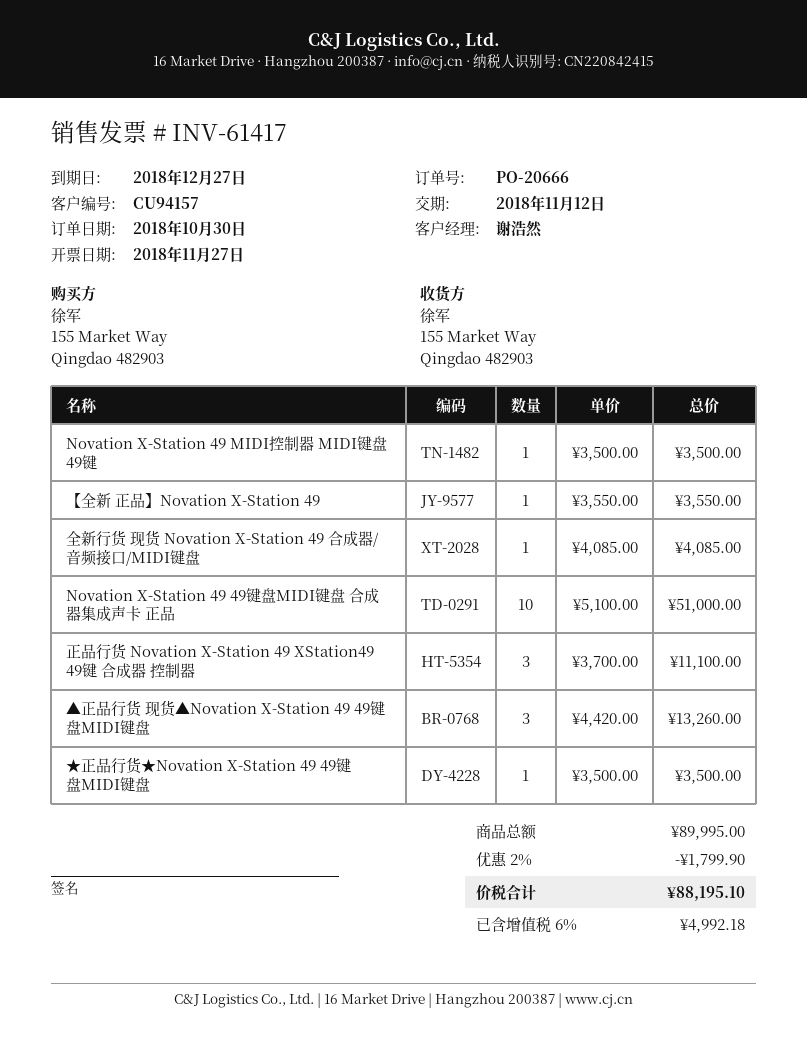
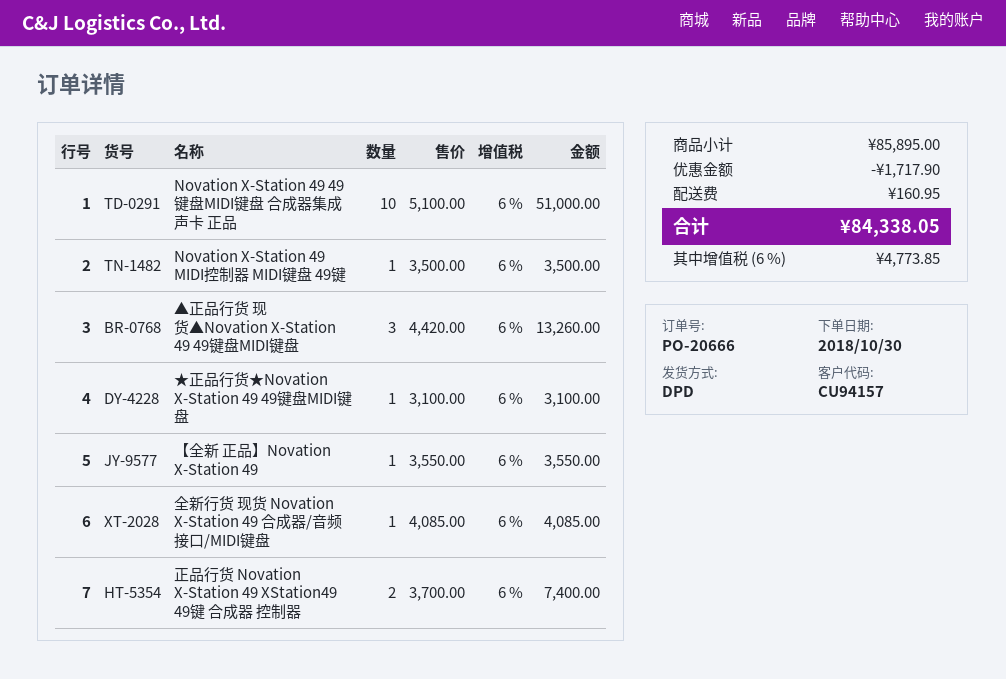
正品行货 Novation X-Station 49 XStation49 49键 合成器 控制器: 3 x 3700.00 = 11100.00 -> 2 x 3700.00 = 7400.00
★正品行货★Novation X-Station 49 49键盘MIDI键盘: 1 x 3500.00 = 3500.00 -> 1 x 3100.00 = 3100.00
subtotal: 89995.00 -> 85895.00
discount: 1799.90 -> 1717.90
shipping: none -> 160.95
tax: 6% = 4992.18 -> 6% = 4773.85
total: 88195.10 -> 84338.05

